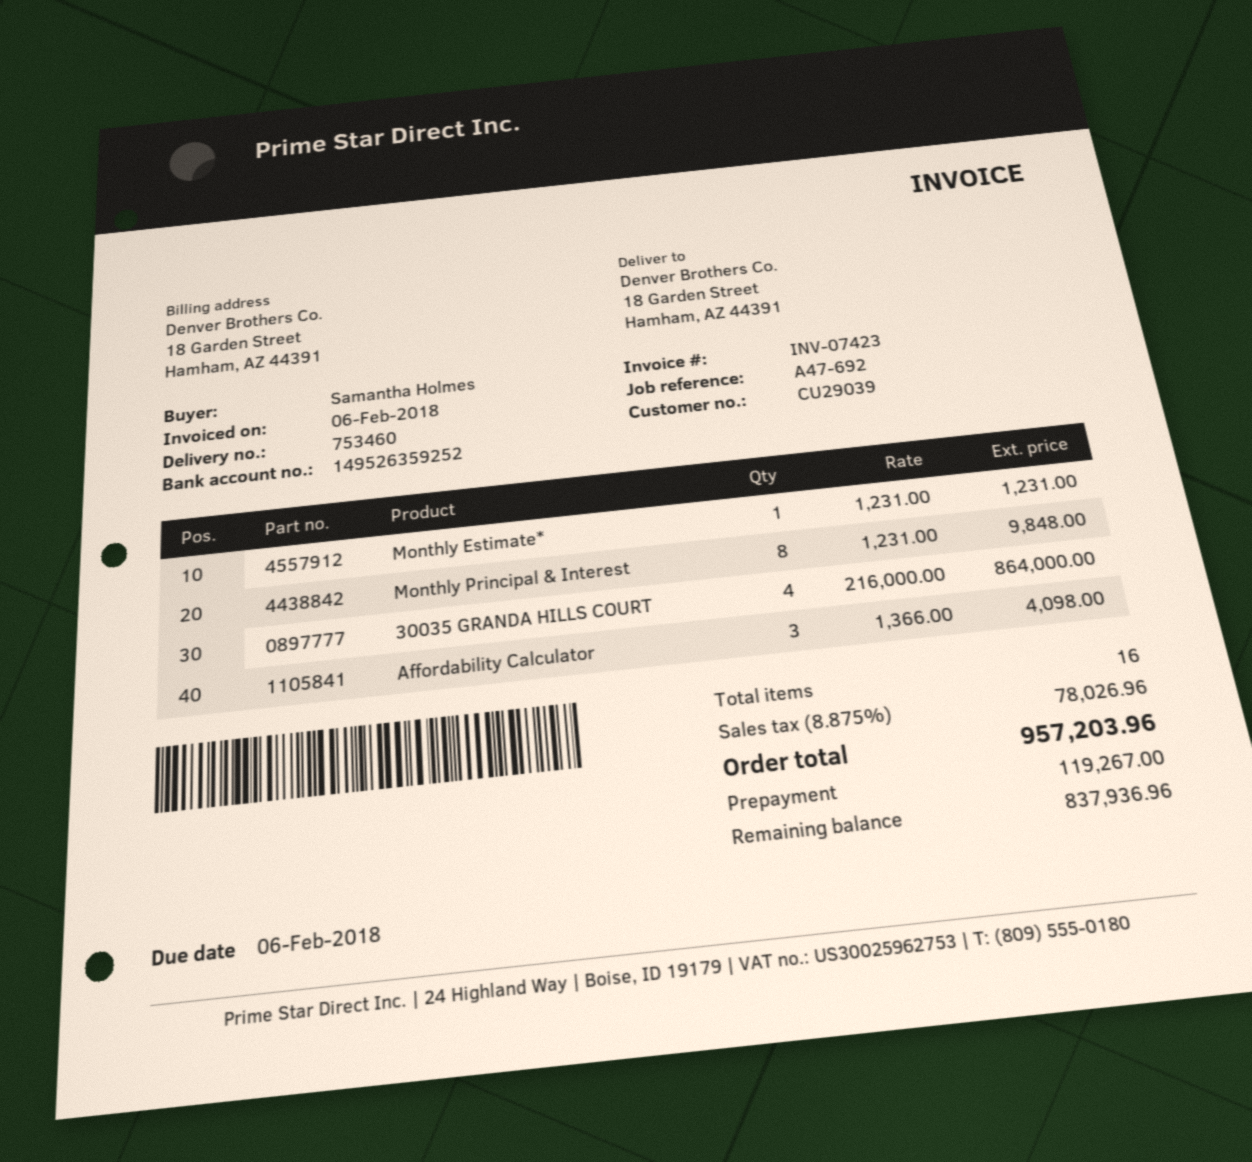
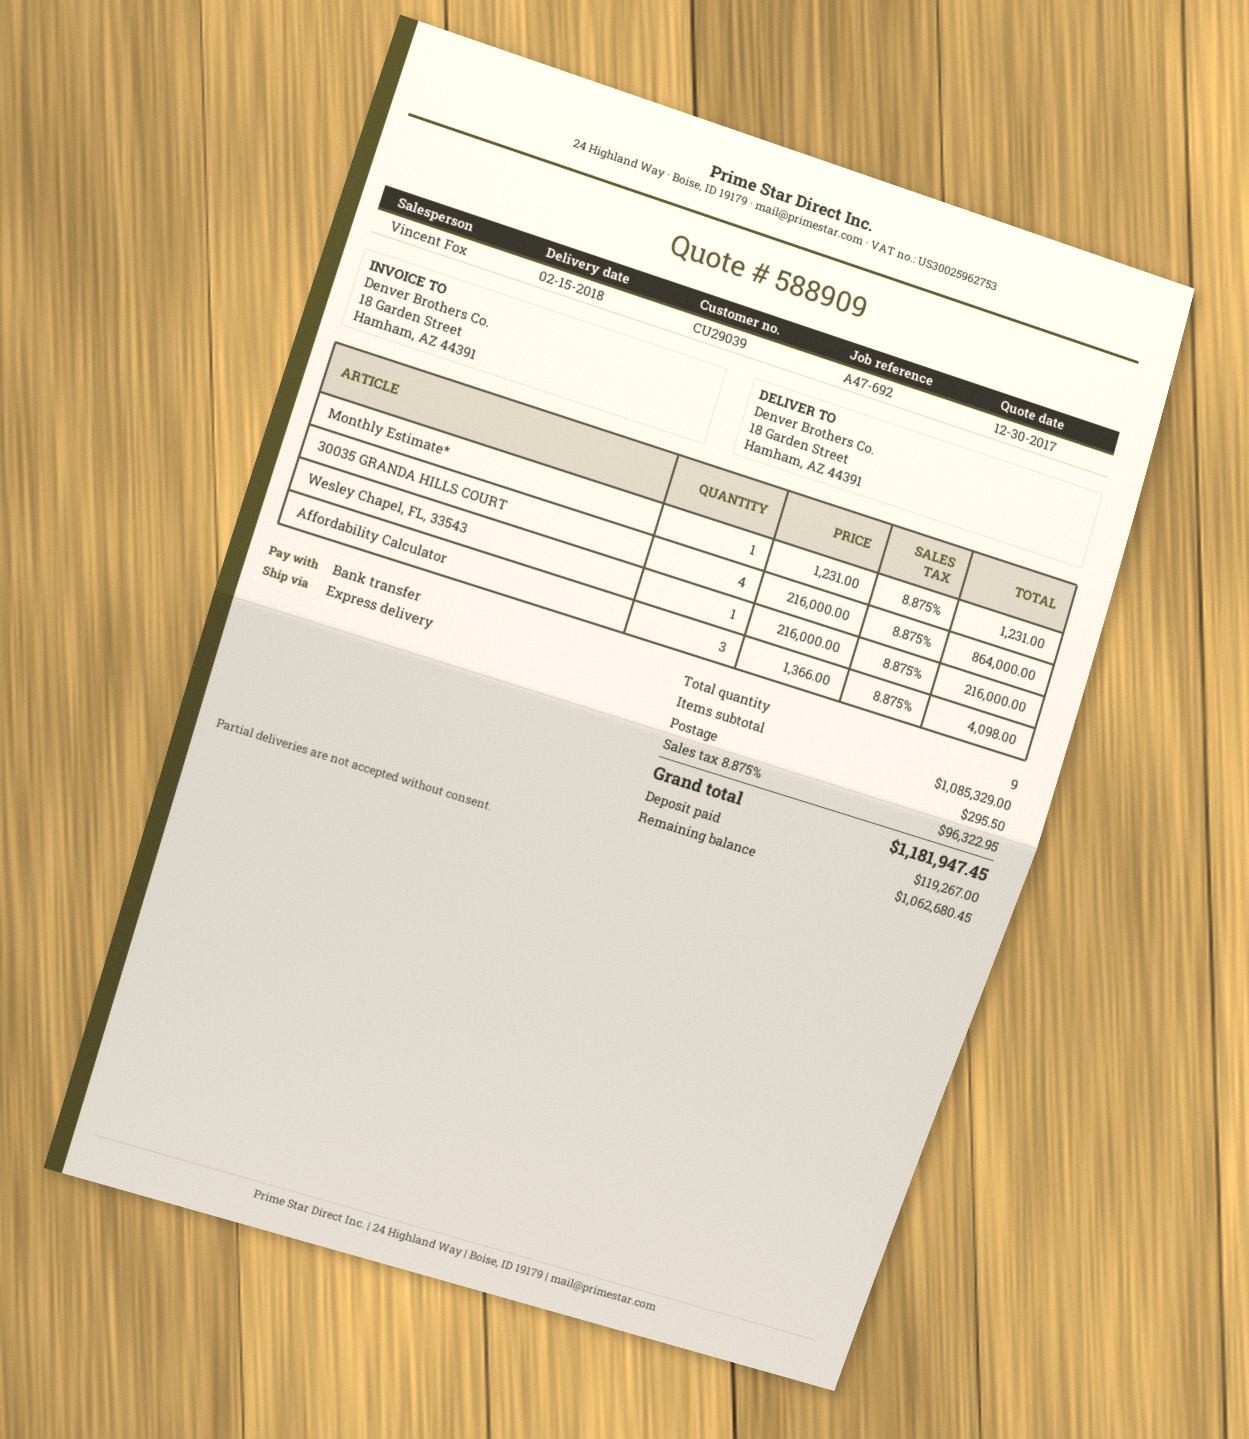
Monthly Principal & Interest: 8 x 1231.00 = 9848.00 -> none
Wesley Chapel, FL, 33543: none -> 1 x 216000.00 = 216000.00
total quantity: 16 -> 9
shipping: none -> 295.50
tax: 8.875% = 78026.96 -> 8.875% = 96322.95
total: 957203.96 -> 1181947.45
balance: 837936.96 -> 1062680.45

